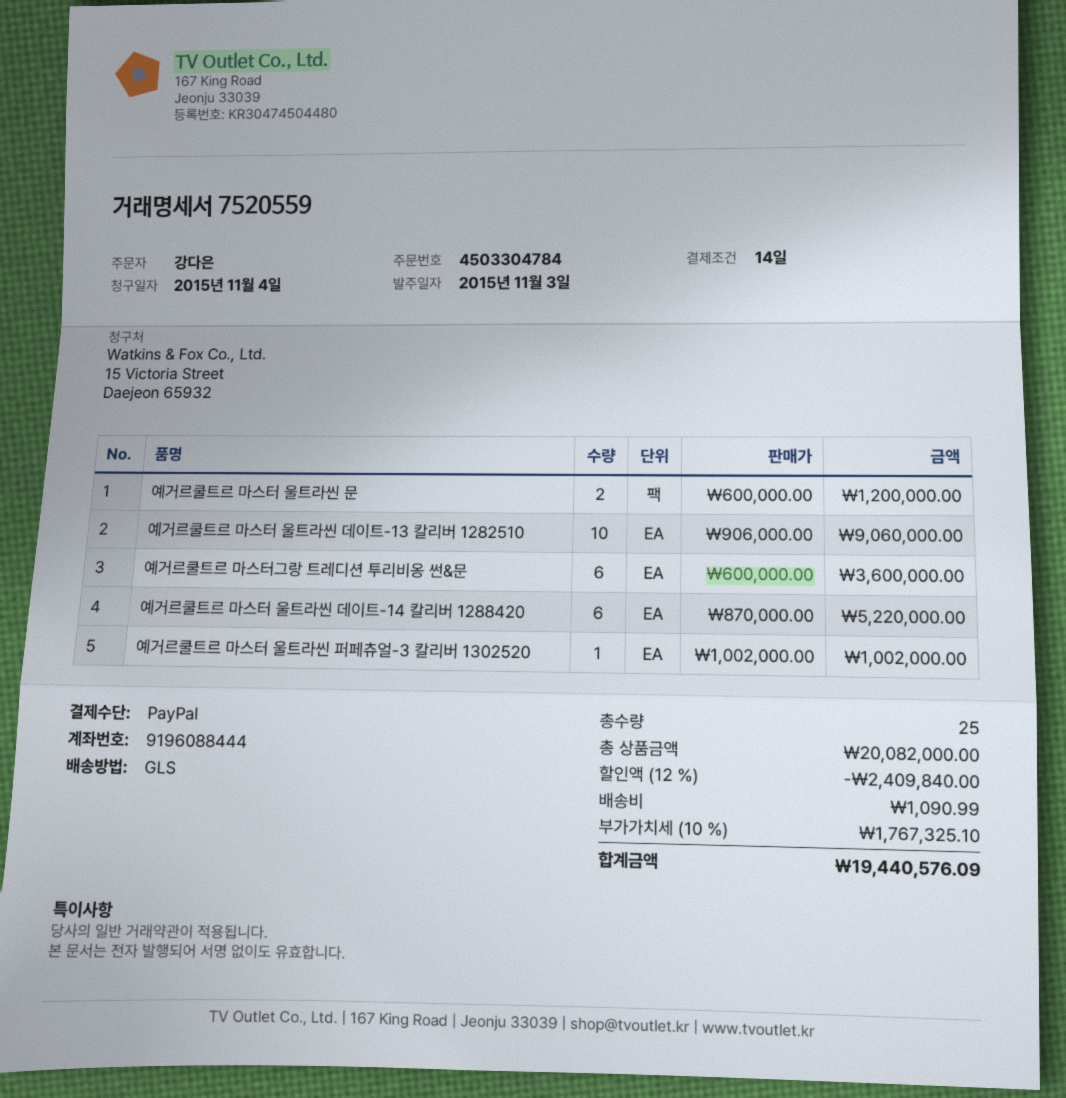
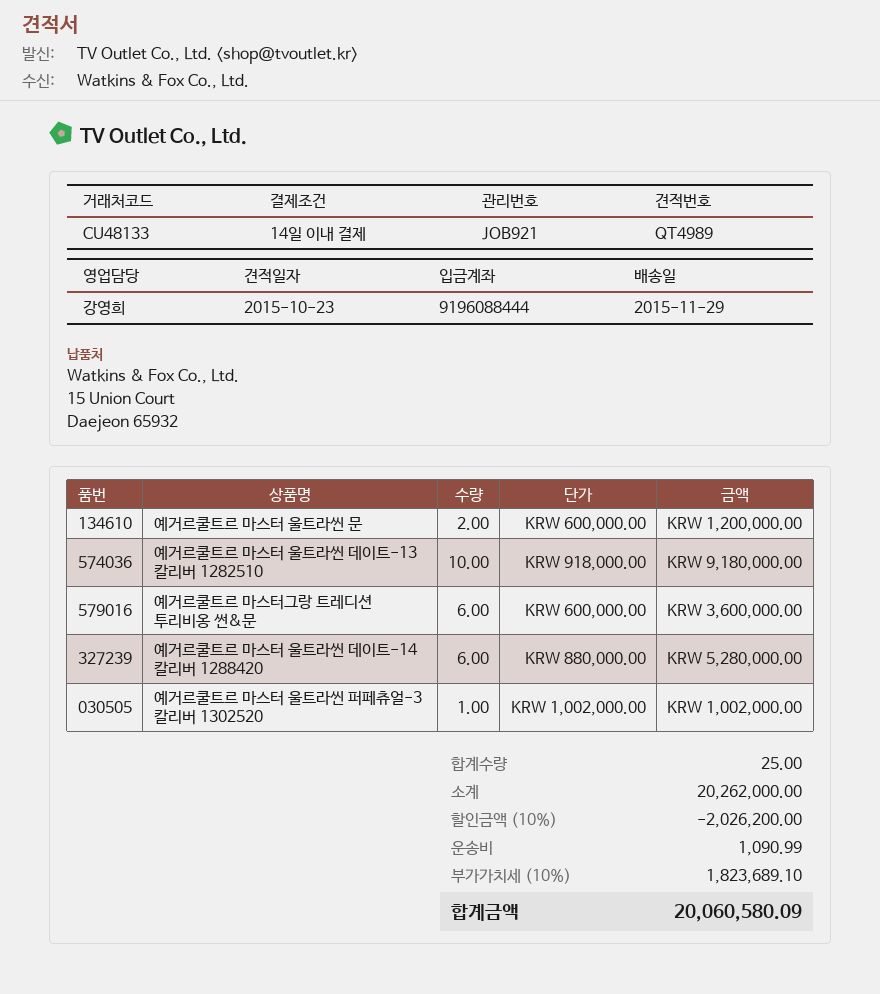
예거르쿨트르 마스터 울트라씬 데이트-13 칼리버 1282510: 10 x 906000.00 = 9060000.00 -> 10 x 918000.00 = 9180000.00
예거르쿨트르 마스터 울트라씬 데이트-14 칼리버 1288420: 6 x 870000.00 = 5220000.00 -> 6 x 880000.00 = 5280000.00
subtotal: 20082000.00 -> 20262000.00
discount: 12% = 2409840.00 -> 10% = 2026200.00
tax: 10% = 1767325.10 -> 10% = 1823689.10
total: 19440576.09 -> 20060580.09

